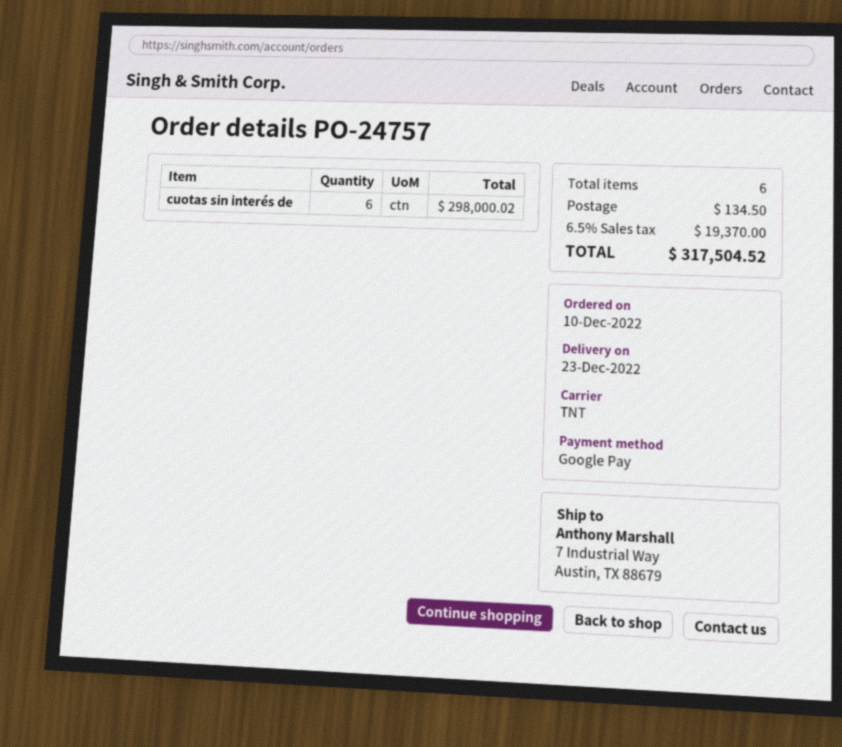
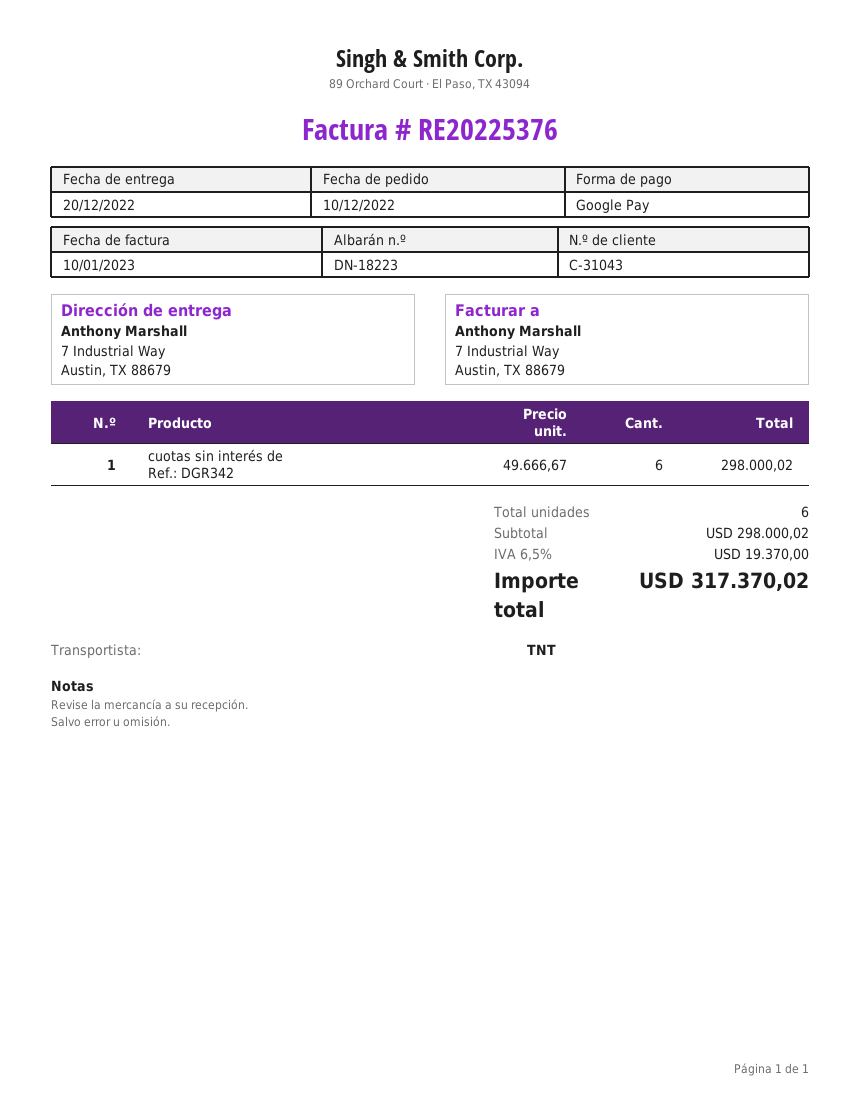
delivery date: 2022-12-23 -> 2022-12-20
shipping: 134.50 -> none
total: 317504.52 -> 317370.02

